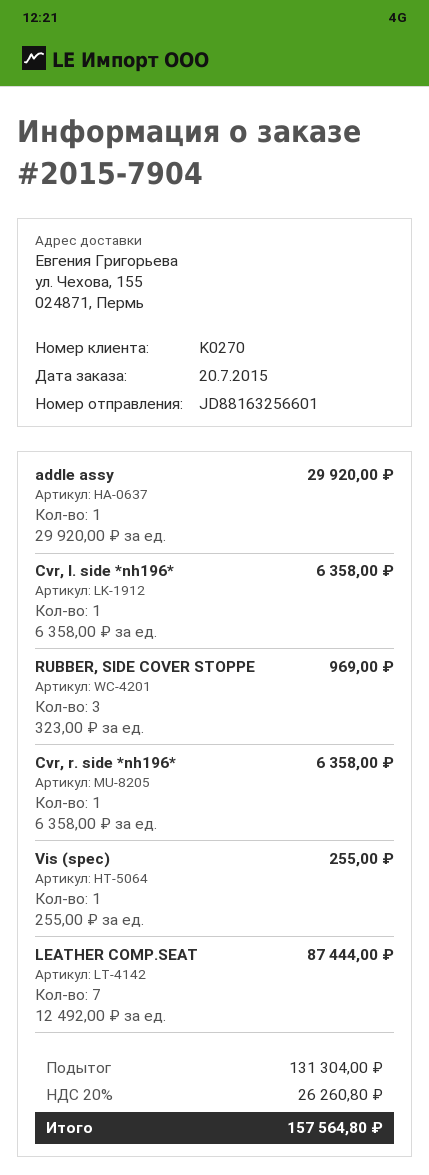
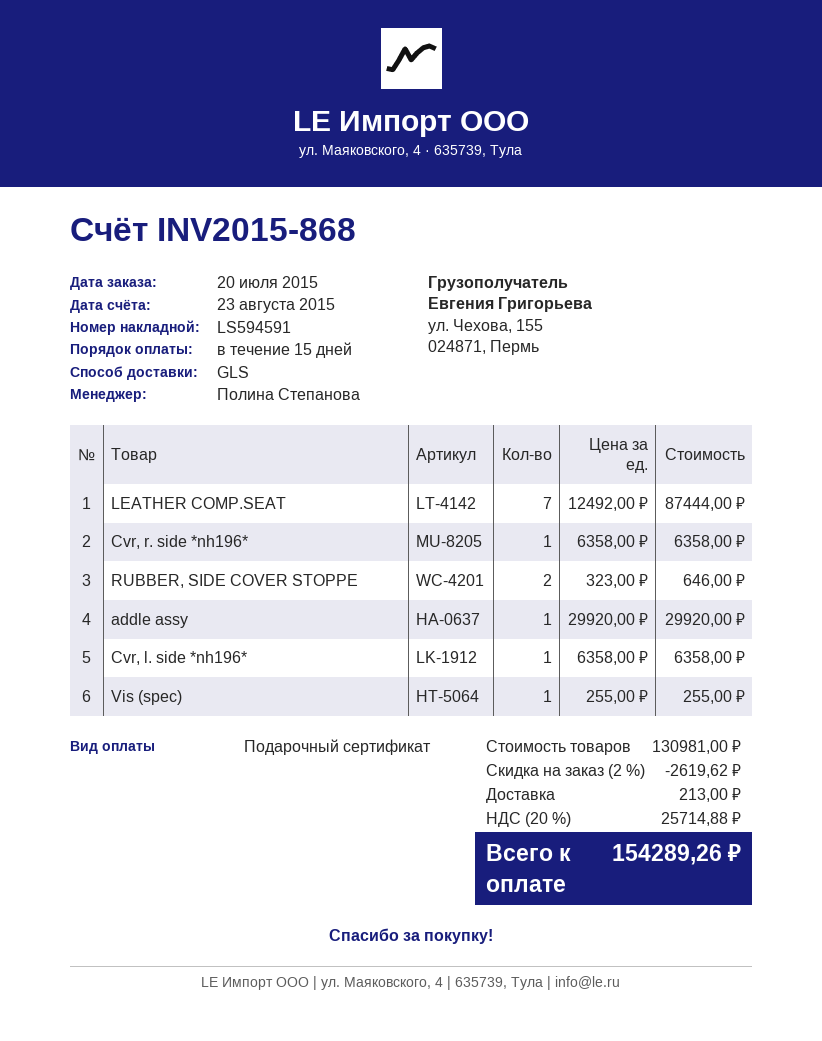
RUBBER, SIDE COVER STOPPE: 3 x 323.00 = 969.00 -> 2 x 323.00 = 646.00
subtotal: 131304.00 -> 130981.00
discount: none -> 2% = 2619.62
shipping: none -> 213.00
tax: 20% = 26260.80 -> 20% = 25714.88
total: 157564.80 -> 154289.26

